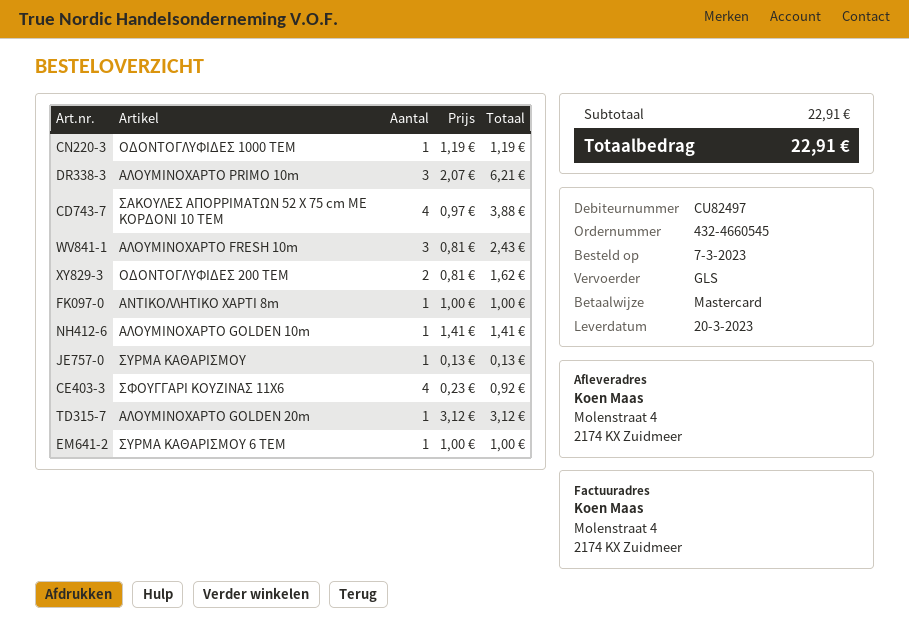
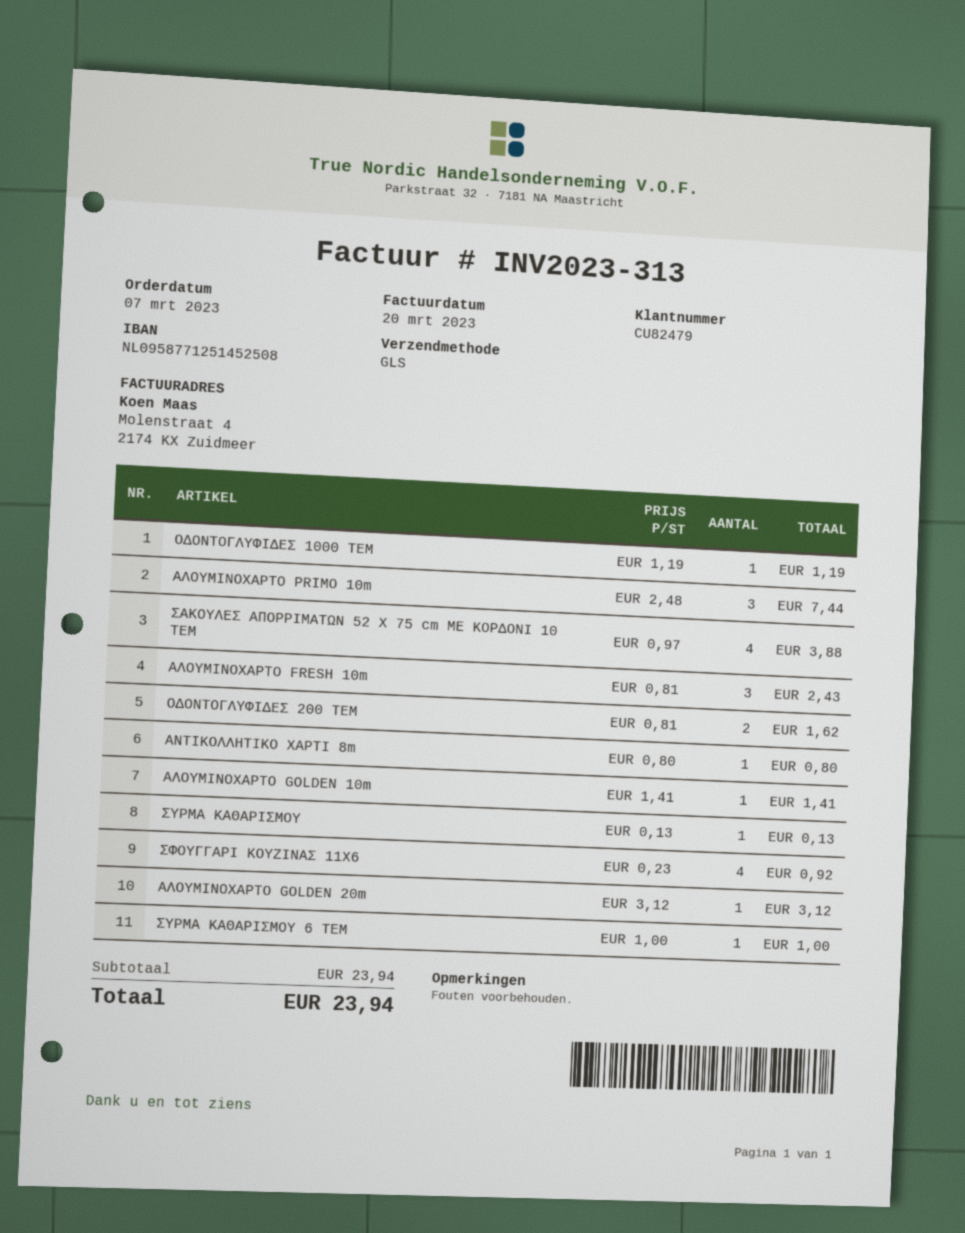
customer number: CU82497 -> CU82479
ΑΛΟΥΜΙΝΟΧΑΡΤΟ PRIMO 10m: 3 x 2.07 = 6.21 -> 3 x 2.48 = 7.44
ΑΝΤΙΚΟΛΛΗΤΙΚΟ ΧΑΡΤΙ 8m: 1 x 1.00 = 1.00 -> 1 x 0.80 = 0.80
subtotal: 22.91 -> 23.94
total: 22.91 -> 23.94

